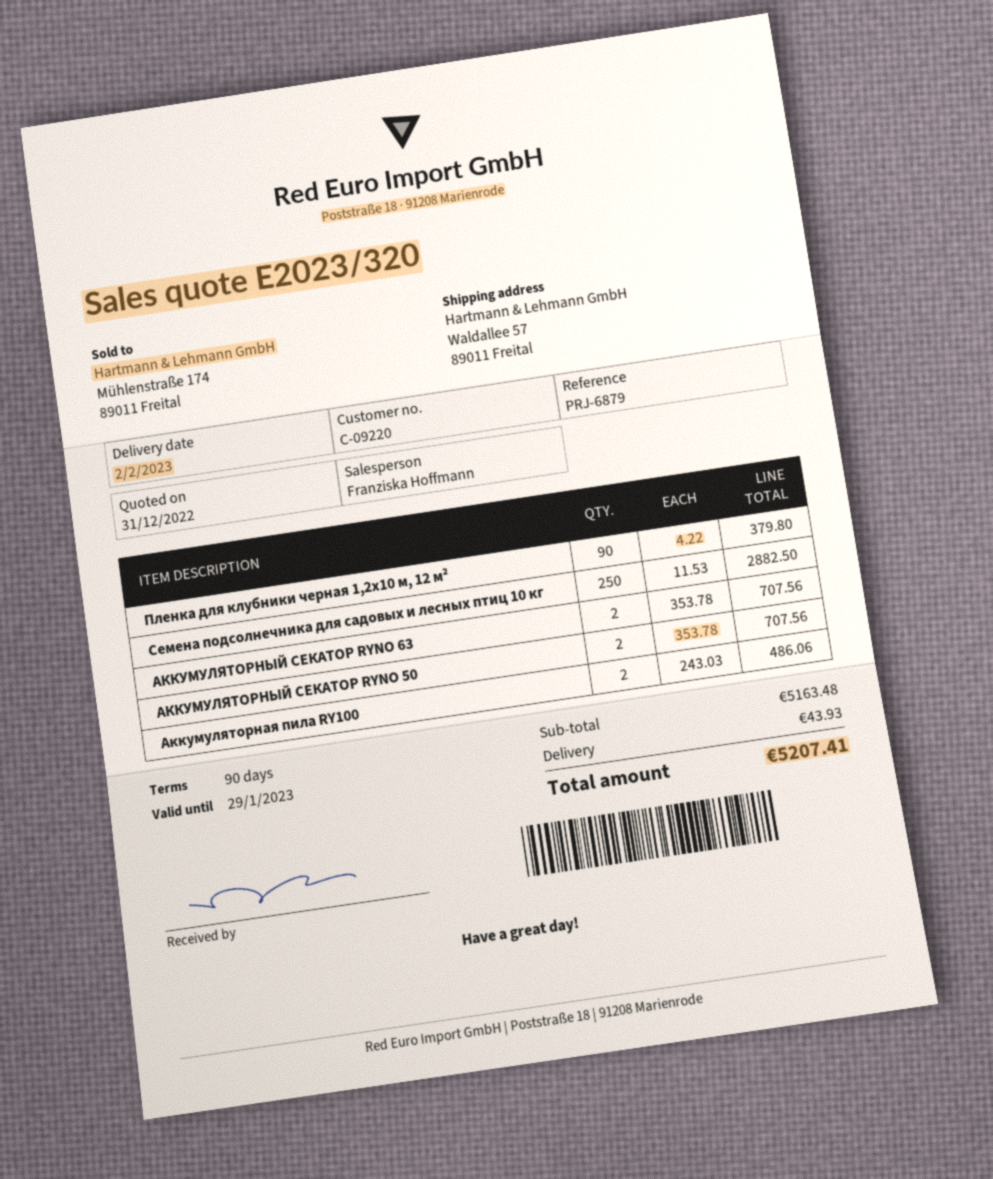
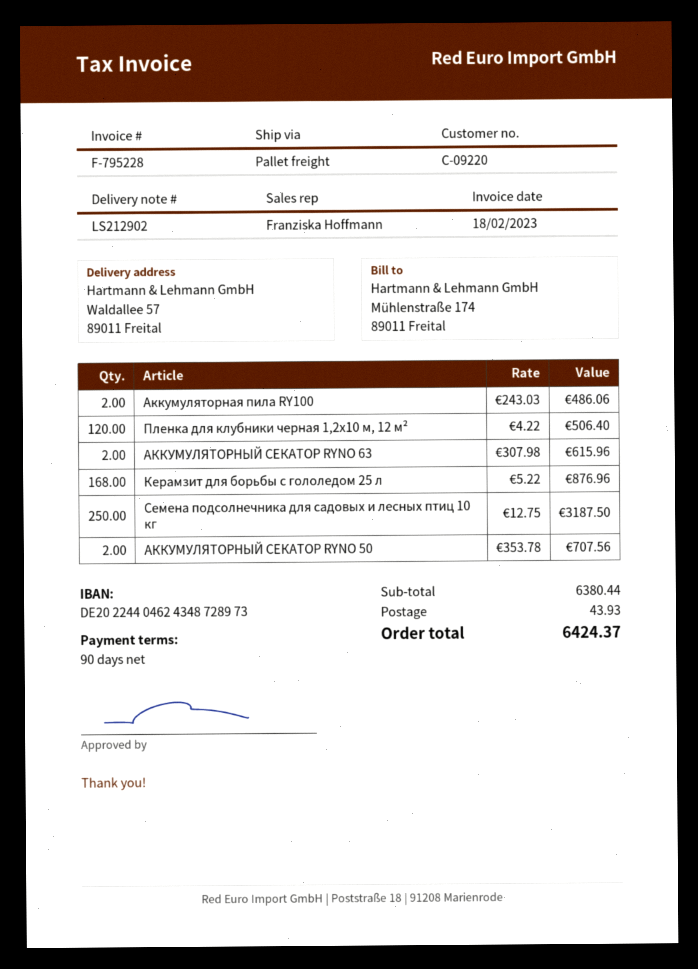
Пленка для клубники черная 1,2x10 м, 12 м²: 90 x 4.22 = 379.80 -> 120 x 4.22 = 506.40
Семена подсолнечника для садовых и лесных птиц 10 кг: 250 x 11.53 = 2882.50 -> 250 x 12.75 = 3187.50
АККУМУЛЯТОРНЫЙ СЕКАТОР RYNO 63: 2 x 353.78 = 707.56 -> 2 x 307.98 = 615.96
Керамзит для борьбы с гололедом 25 л: none -> 168 x 5.22 = 876.96
subtotal: 5163.48 -> 6380.44
total: 5207.41 -> 6424.37

